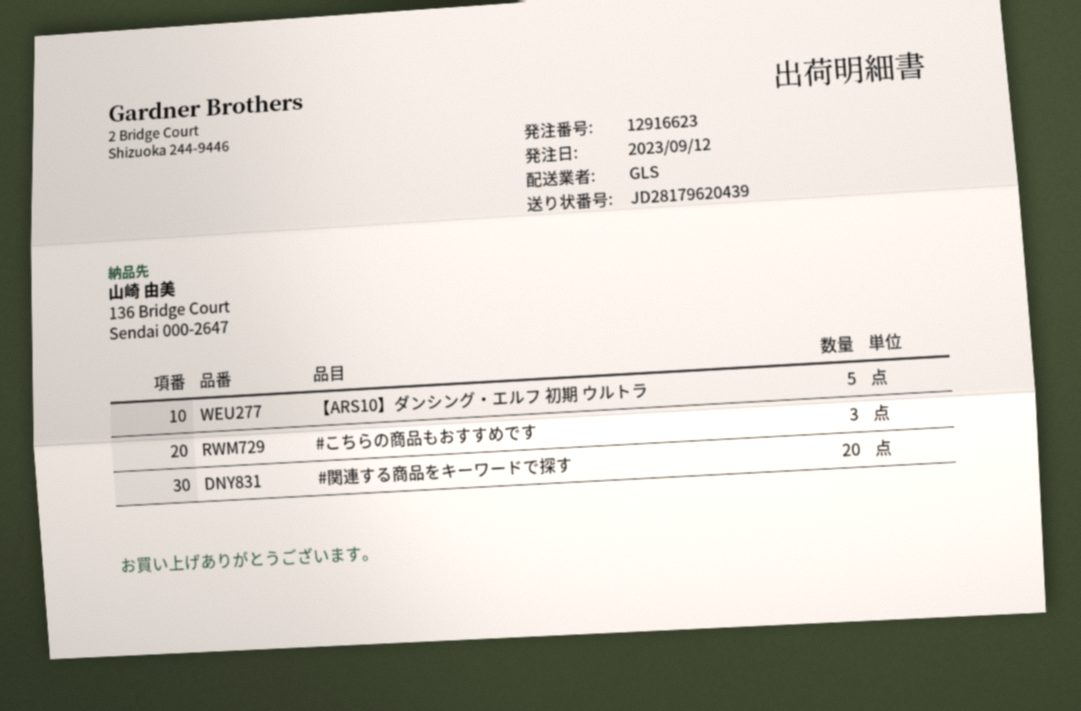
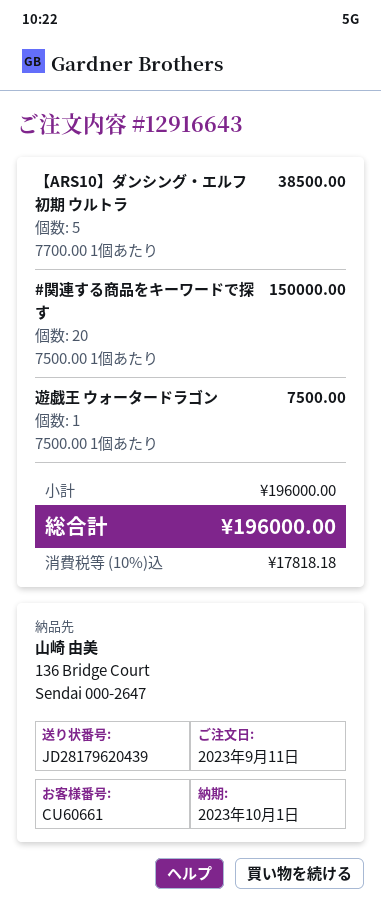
order number: 12916623 -> 12916643
order date: 2023-09-12 -> 2023-09-11
#こちらの商品もおすすめです: 3 -> none
遊戯王 ウォータードラゴン: none -> 1

